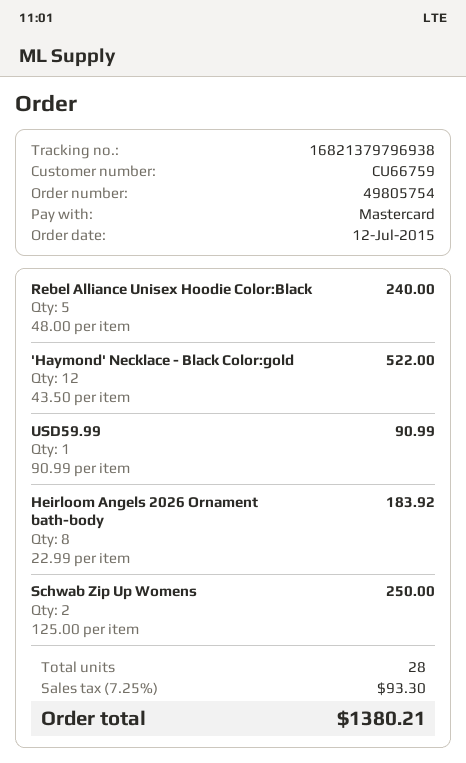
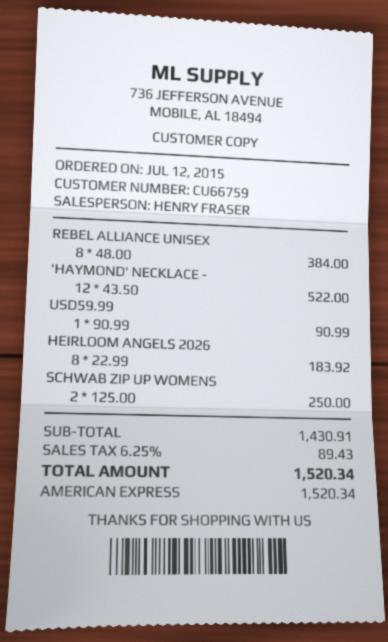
payment method: Mastercard -> American Express
Rebel Alliance Unisex Hoodie Color:Black: 5 x 48.00 = 240.00 -> 8 x 48.00 = 384.00
tax: 7.25% = 93.30 -> 6.25% = 89.43
total: 1380.21 -> 1520.34

